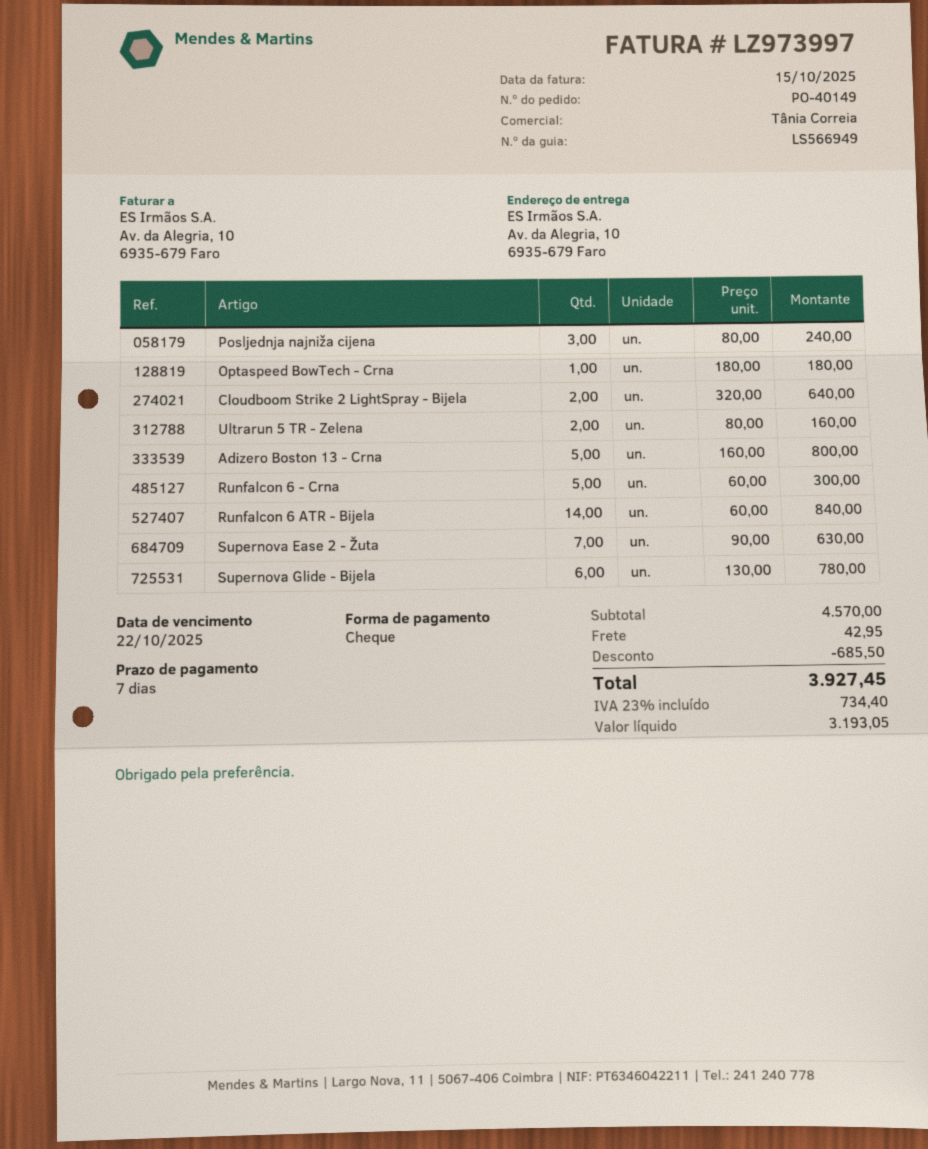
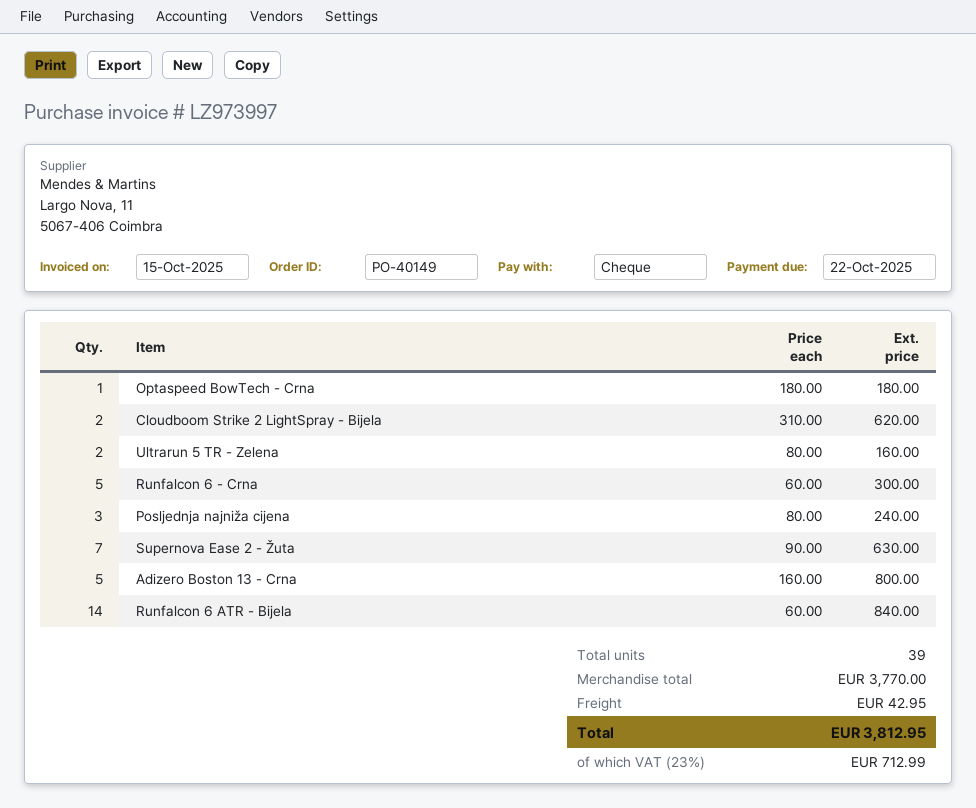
Cloudboom Strike 2 LightSpray - Bijela: 2 x 320.00 = 640.00 -> 2 x 310.00 = 620.00
Supernova Glide - Bijela: 6 x 130.00 = 780.00 -> none
subtotal: 4570.00 -> 3770.00
discount: 685.50 -> none
tax: 23% = 734.40 -> 23% = 712.99
total: 3927.45 -> 3812.95

